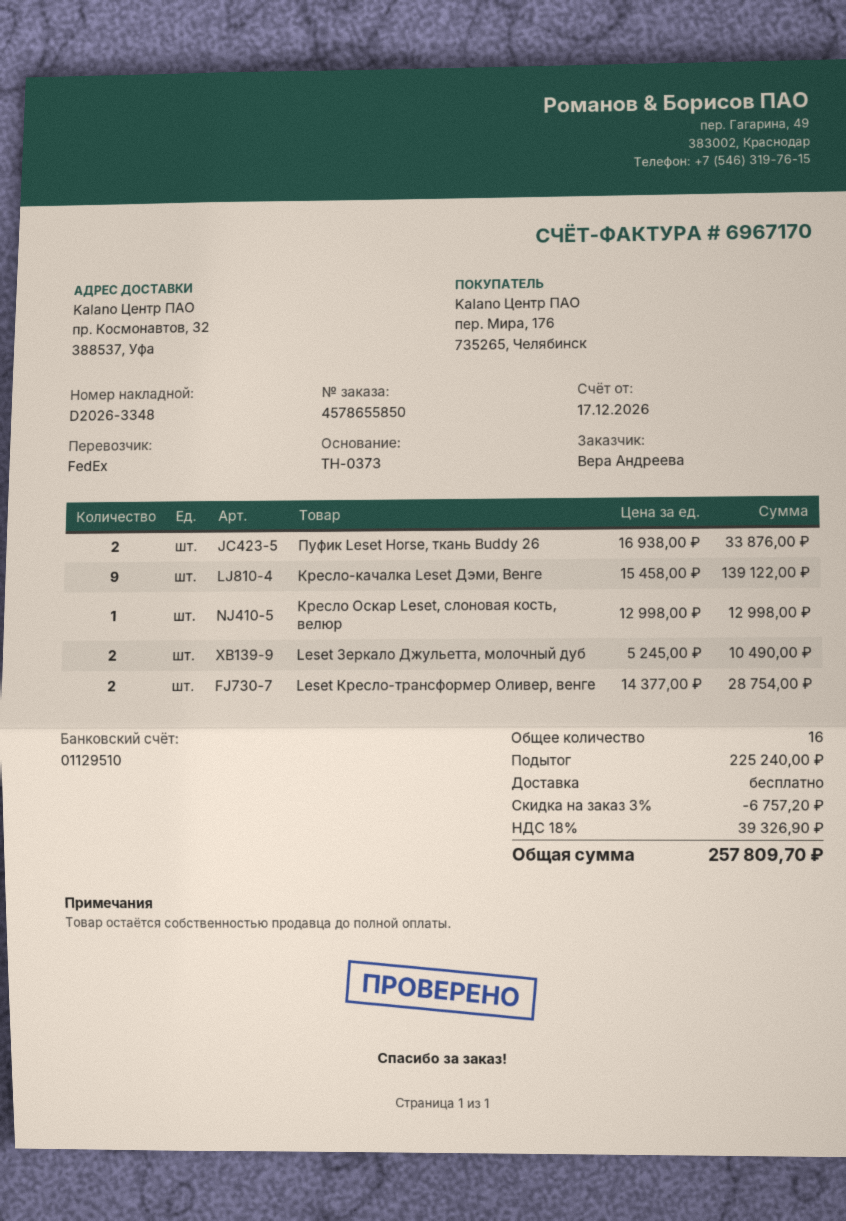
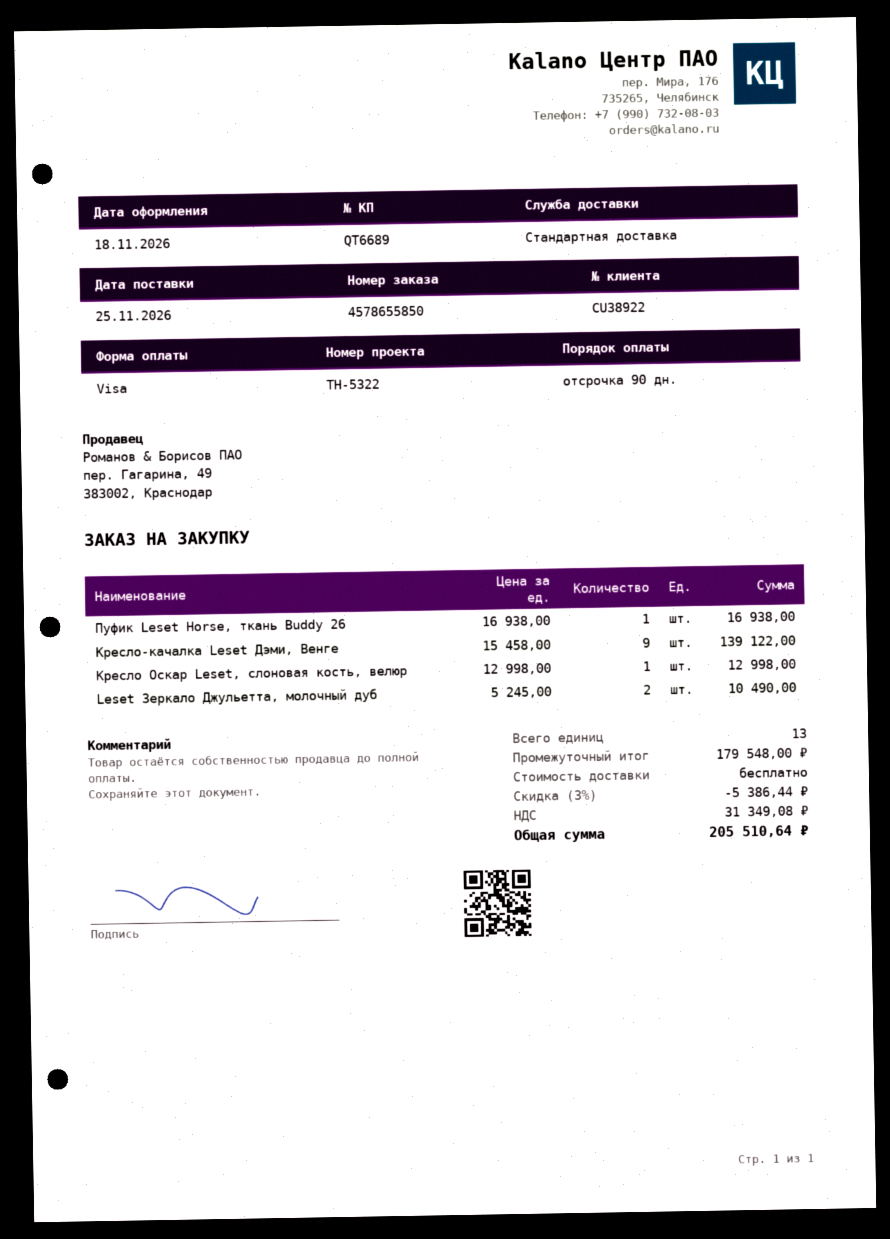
reference: TH-0373 -> TH-5322
shipping method: FedEx -> standard
Пуфик Leset Horse, ткань Buddy 26: 2 x 16938.00 = 33876.00 -> 1 x 16938.00 = 16938.00
Leset Кресло-трансформер Оливер, венге: 2 x 14377.00 = 28754.00 -> none
total quantity: 16 -> 13
subtotal: 225240.00 -> 179548.00
discount: 3% = 6757.20 -> 3% = 5386.44
tax: 39326.90 -> 31349.08
total: 257809.70 -> 205510.64

